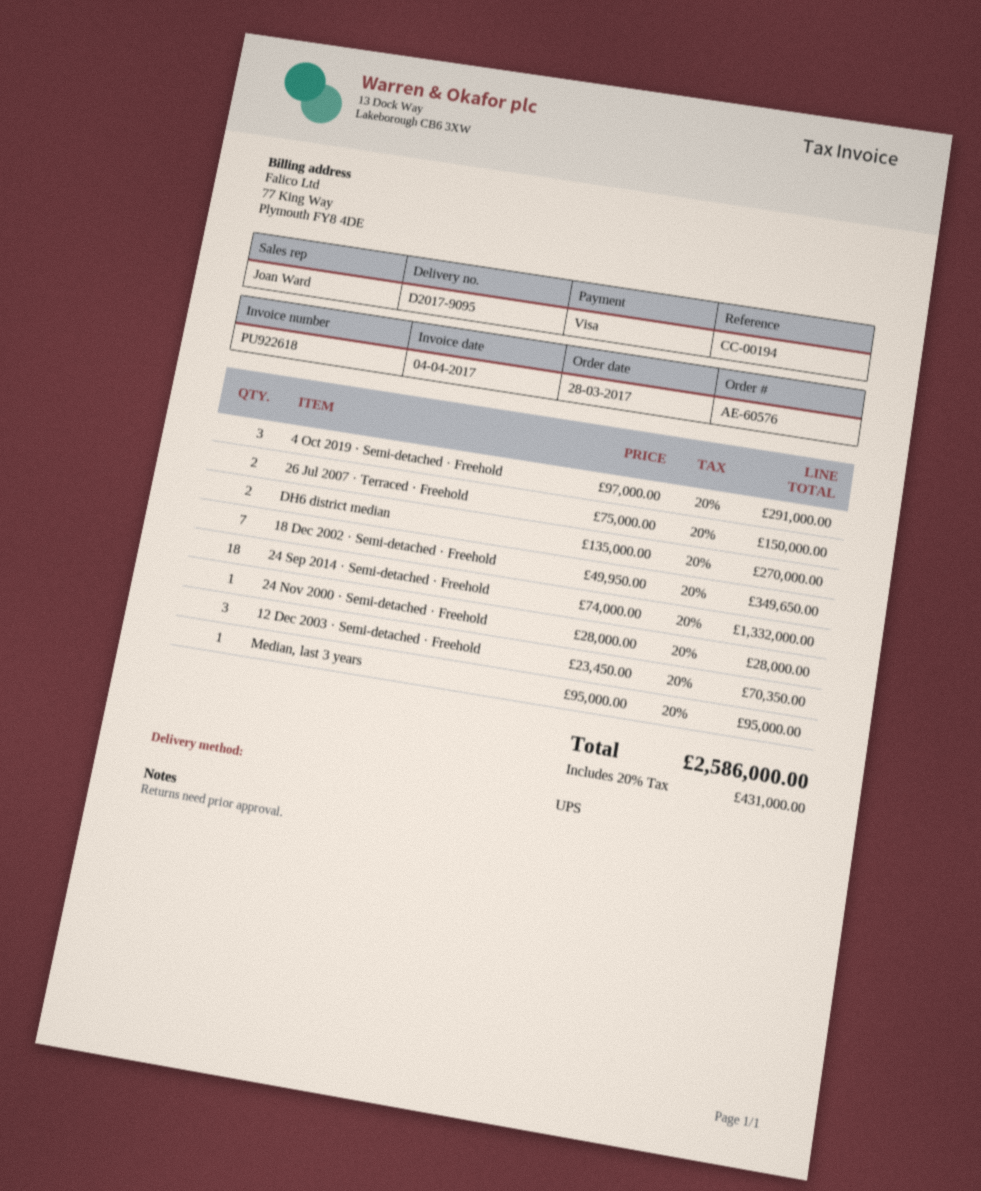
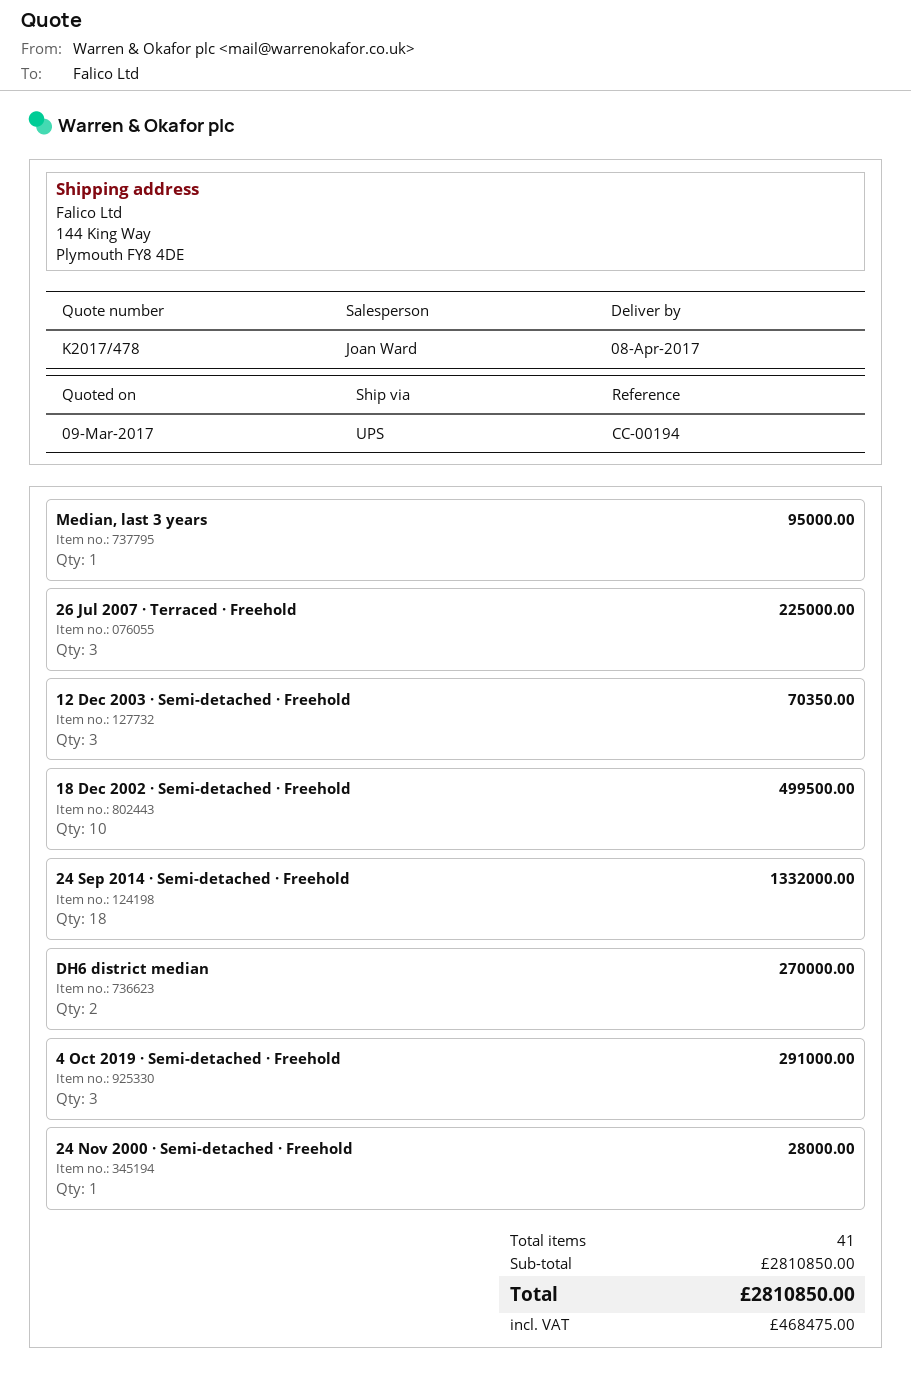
26 Jul 2007 · Terraced · Freehold: 2 for 150000.00 -> 3 for 225000.00
18 Dec 2002 · Semi-detached · Freehold: 7 for 349650.00 -> 10 for 499500.00
tax: 431000.00 -> 468475.00
total: 2586000.00 -> 2810850.00

